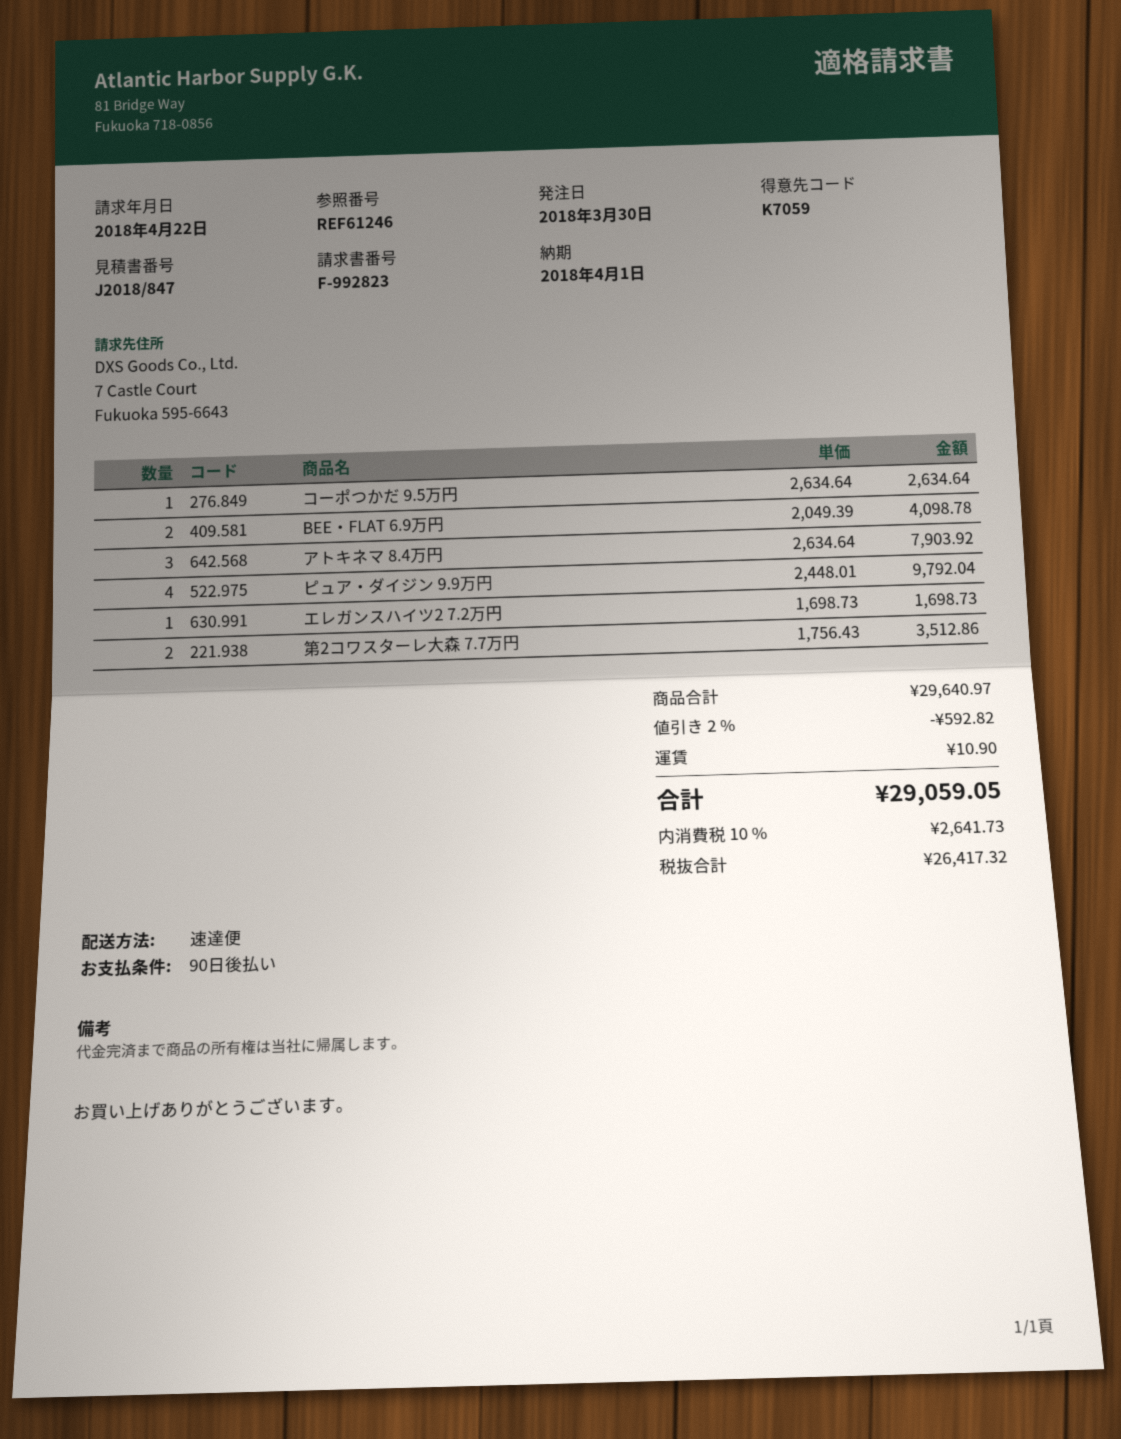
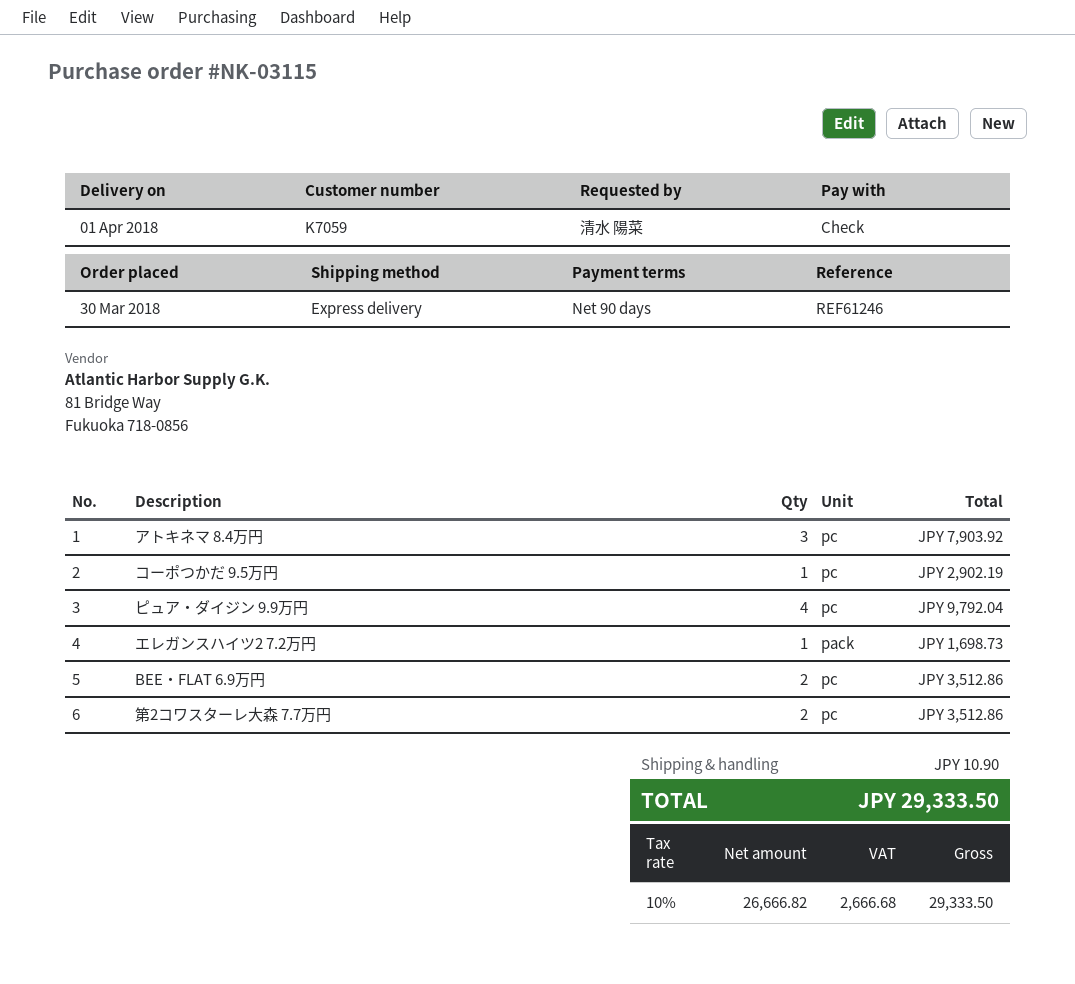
コーポつかだ 9.5万円: 1 for 2634.64 -> 1 for 2902.19
BEE・FLAT 6.9万円: 2 for 4098.78 -> 2 for 3512.86
discount: 2% = 592.82 -> none
net: 26417.32 -> 26666.82
tax: 10% = 2641.73 -> 10% = 2666.68
total: 29059.05 -> 29333.50

